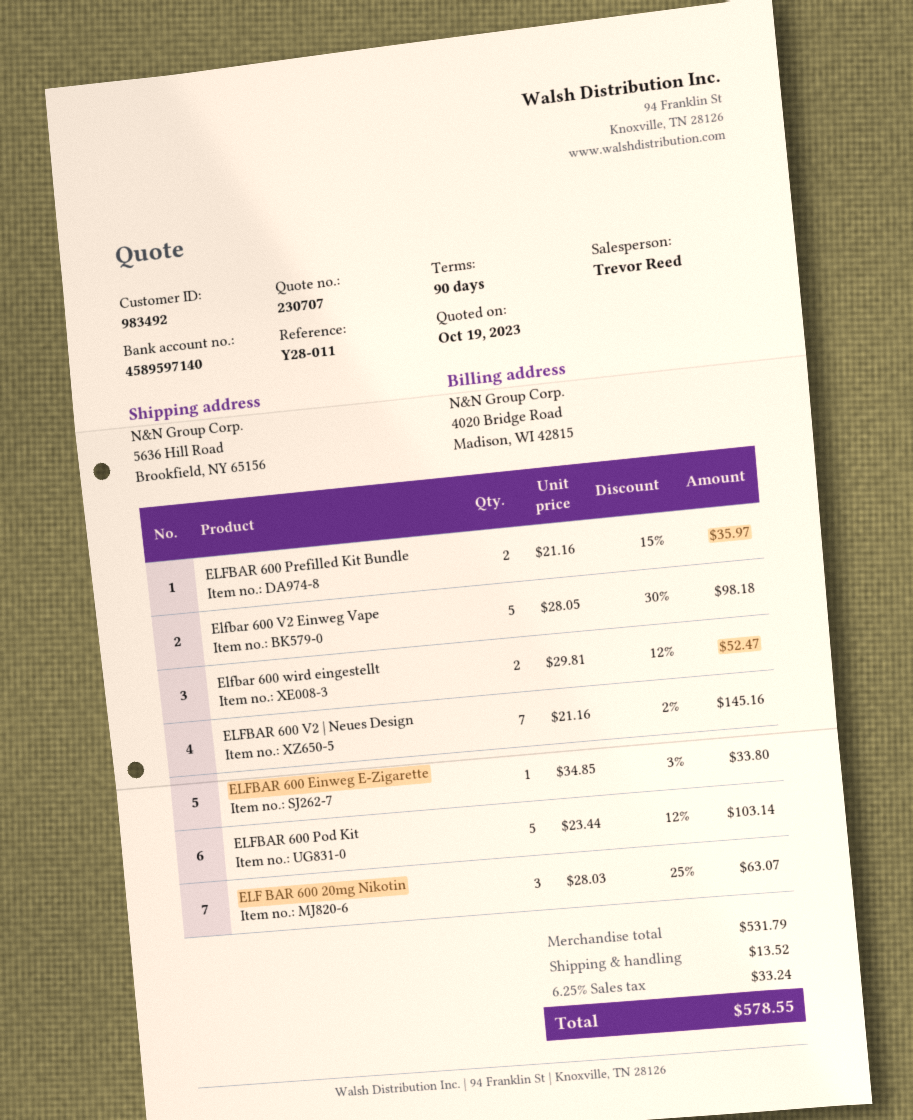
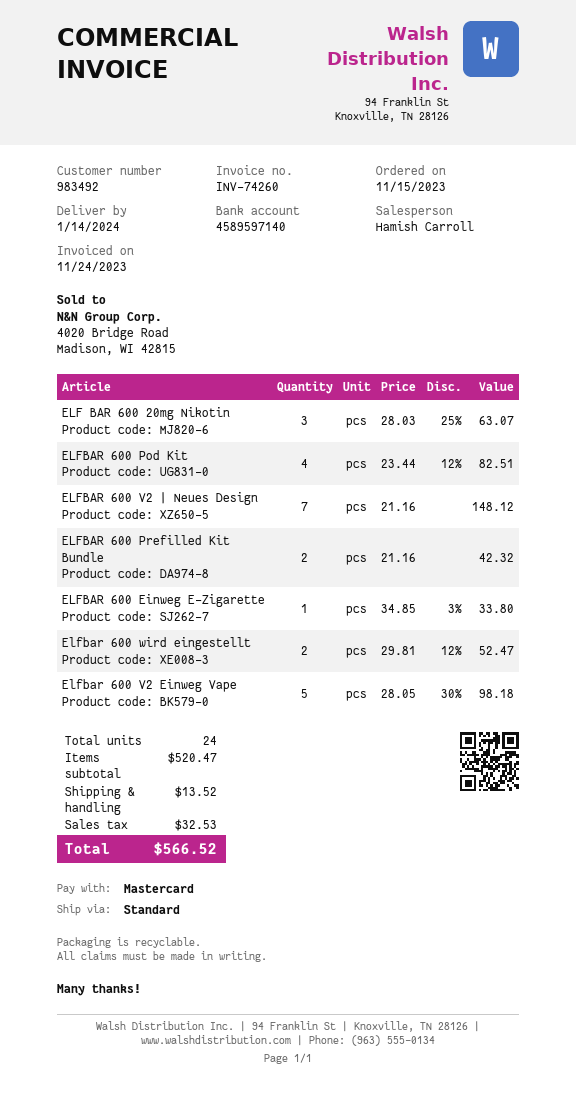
sales rep: Trevor Reed -> Hamish Carroll
ELFBAR 600 Prefilled Kit Bundle: 2 x 21.16 - 15% = 35.97 -> 2 x 21.16 = 42.32
ELFBAR 600 V2 | Neues Design: 7 x 21.16 - 2% = 145.16 -> 7 x 21.16 = 148.12
ELFBAR 600 Pod Kit: 5 x 23.44 - 12% = 103.14 -> 4 x 23.44 - 12% = 82.51
subtotal: 531.79 -> 520.47
tax: 33.24 -> 32.53
total: 578.55 -> 566.52

